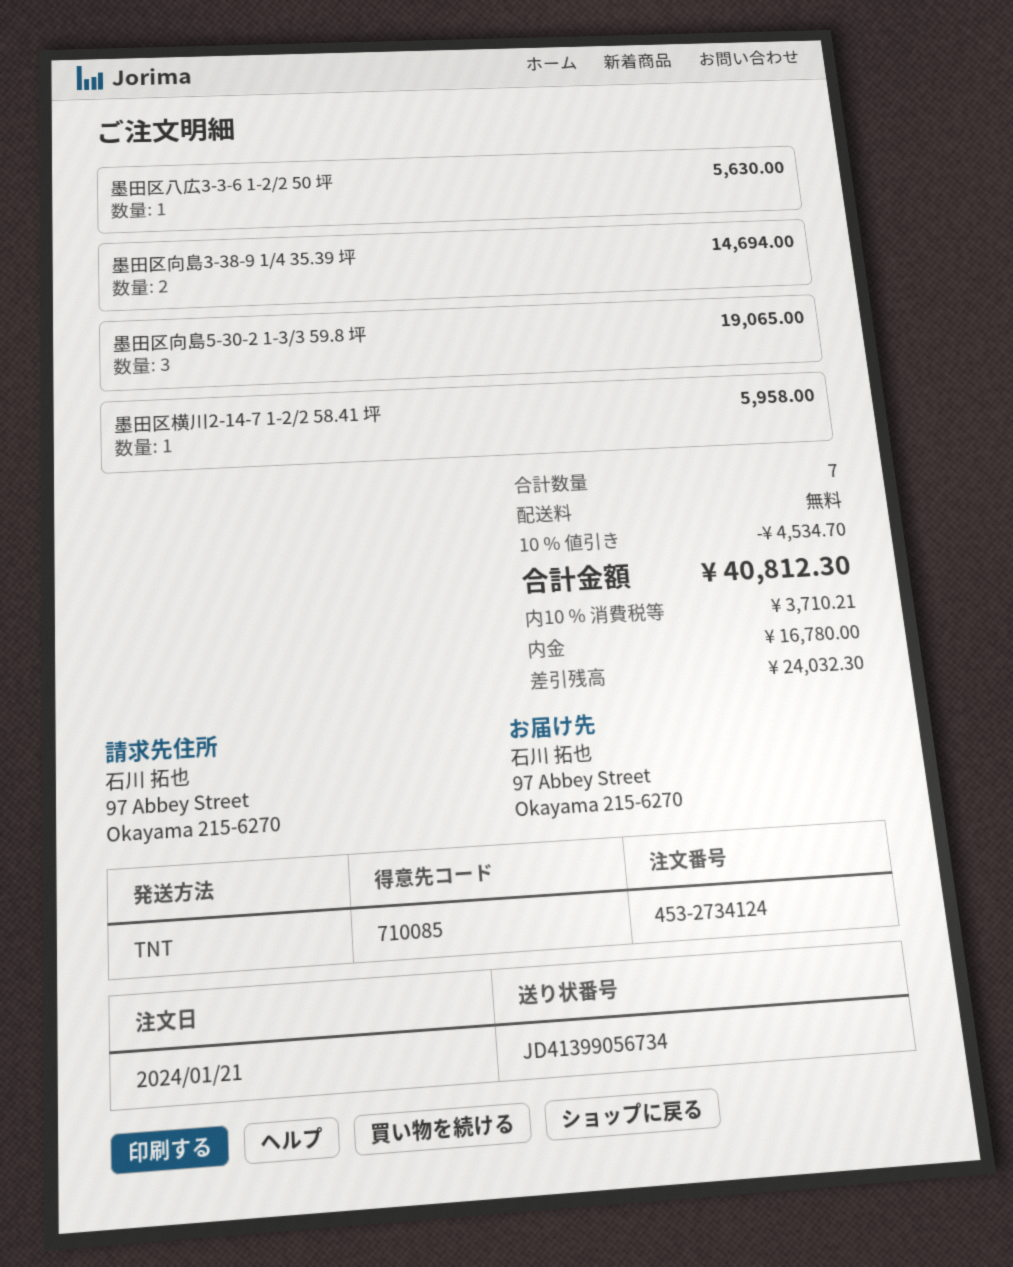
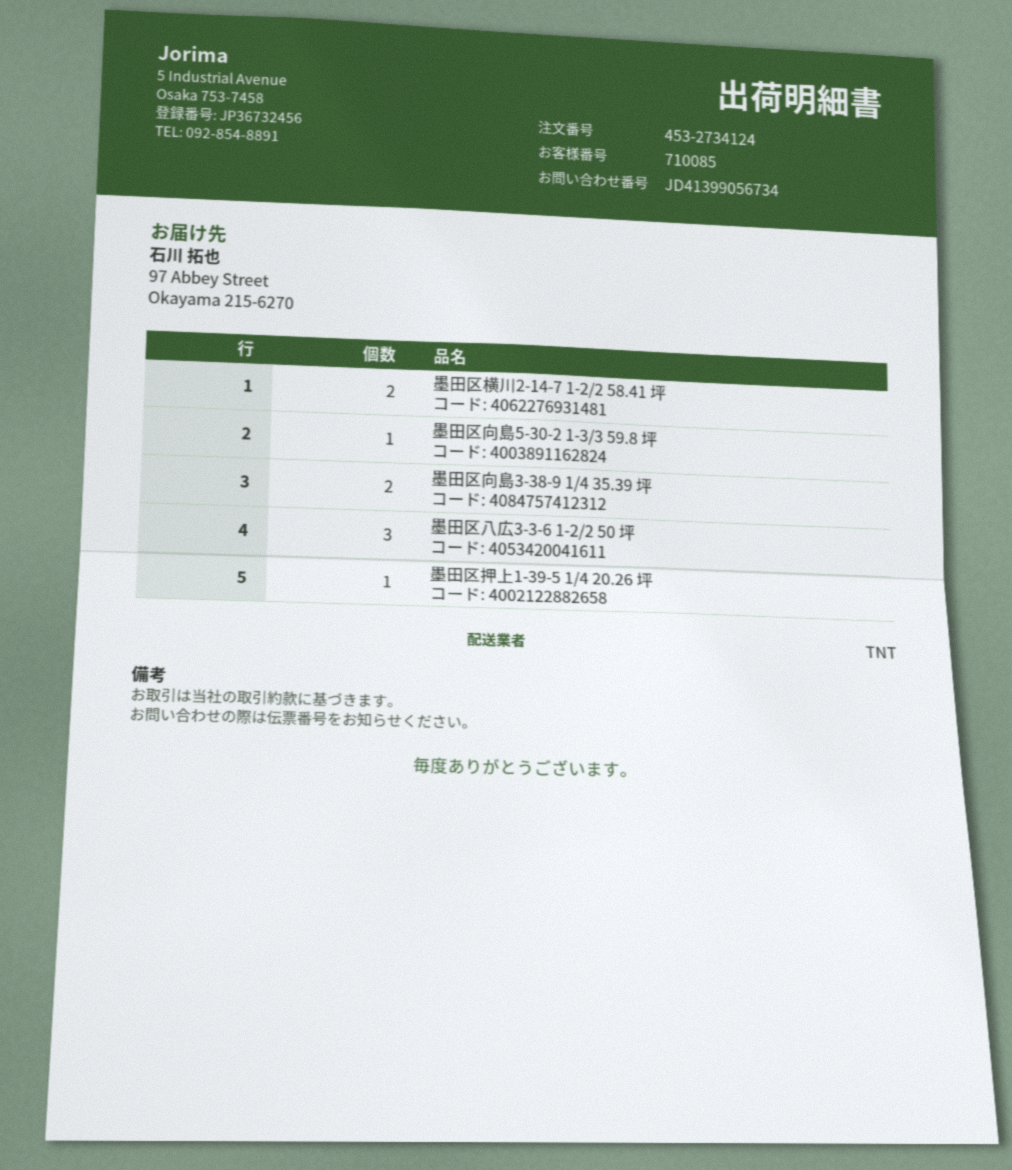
墨田区八広3-3-6 1-2/2 50 坪: 1 -> 3
墨田区向島5-30-2 1-3/3 59.8 坪: 3 -> 1
墨田区横川2-14-7 1-2/2 58.41 坪: 1 -> 2
墨田区押上1-39-5 1/4 20.26 坪: none -> 1

